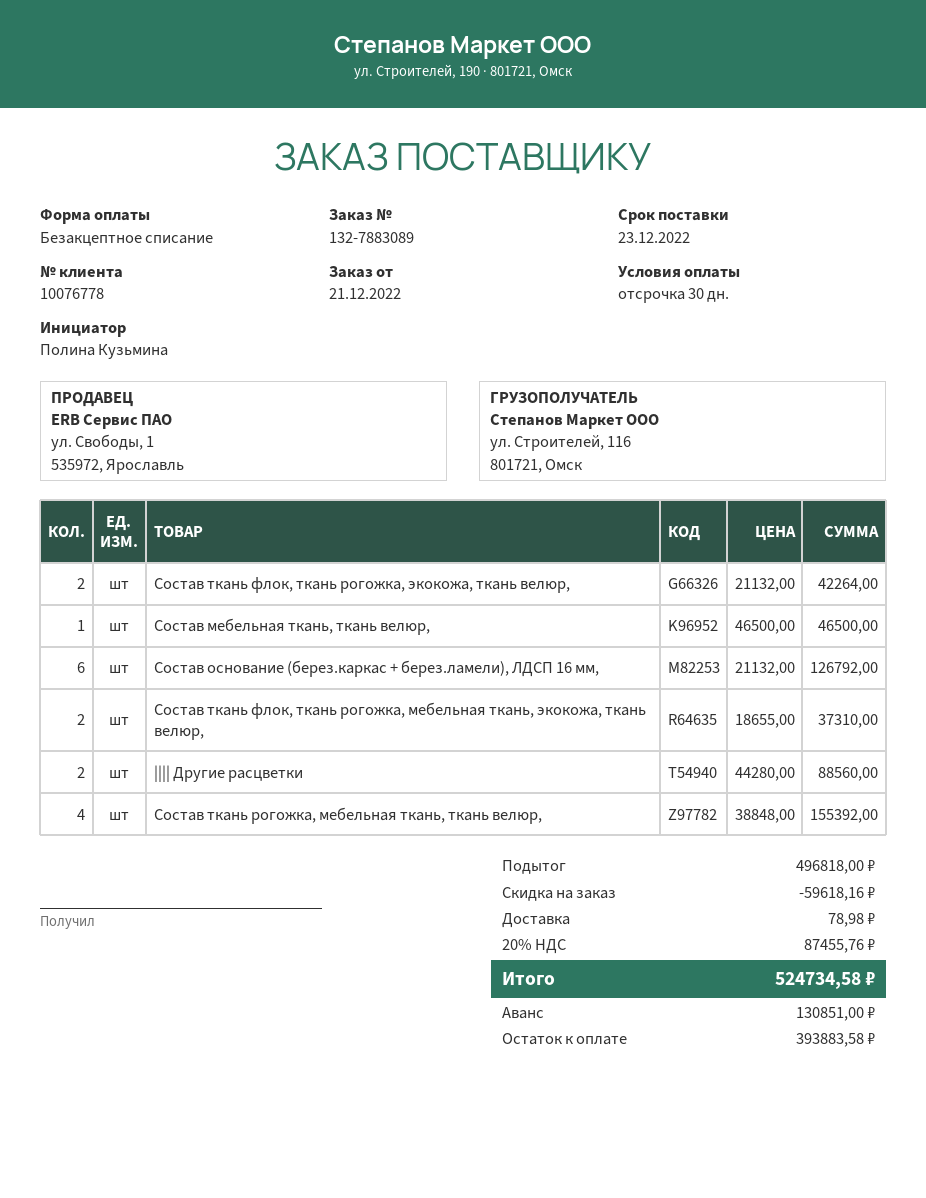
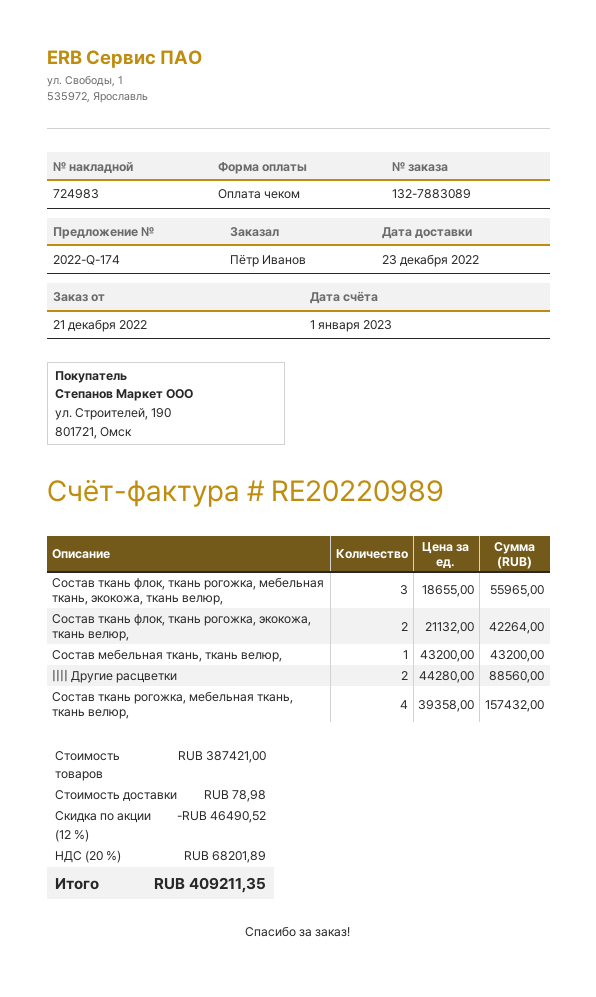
ordered by: Полина Кузьмина -> Пётр Иванов
payment method: direct debit -> cheque
Состав мебельная ткань, ткань велюр,: 1 x 46500.00 = 46500.00 -> 1 x 43200.00 = 43200.00
Состав основание (берез.каркас + берез.ламели), ЛДСП 16 мм,: 6 x 21132.00 = 126792.00 -> none
Состав ткань флок, ткань рогожка, мебельная ткань, экокожа, ткань велюр,: 2 x 18655.00 = 37310.00 -> 3 x 18655.00 = 55965.00
Состав ткань рогожка, мебельная ткань, ткань велюр,: 4 x 38848.00 = 155392.00 -> 4 x 39358.00 = 157432.00
subtotal: 496818.00 -> 387421.00
discount: 59618.16 -> 46490.52
tax: 20% = 87455.76 -> 20% = 68201.89
total: 524734.58 -> 409211.35

